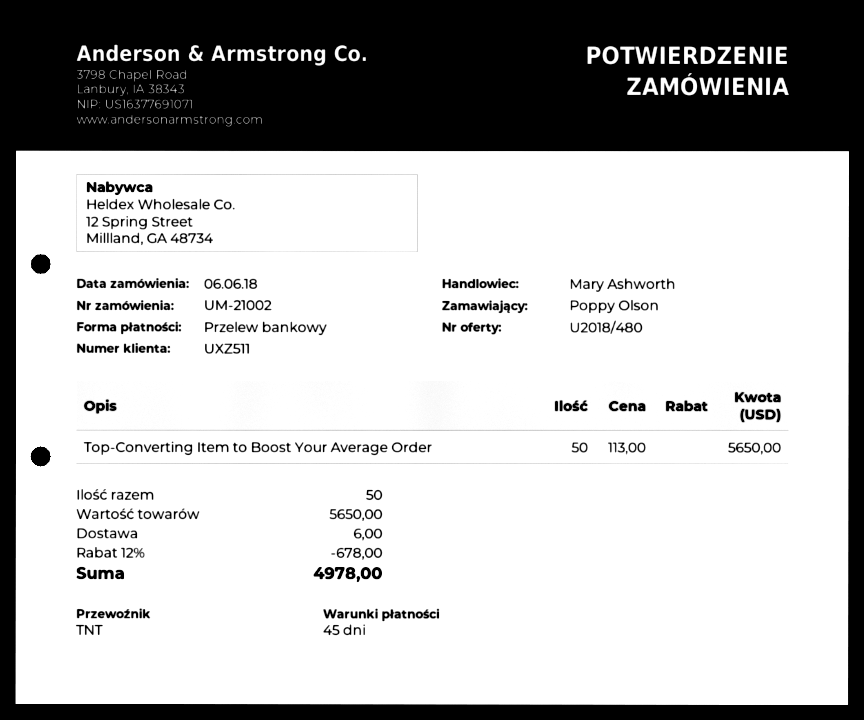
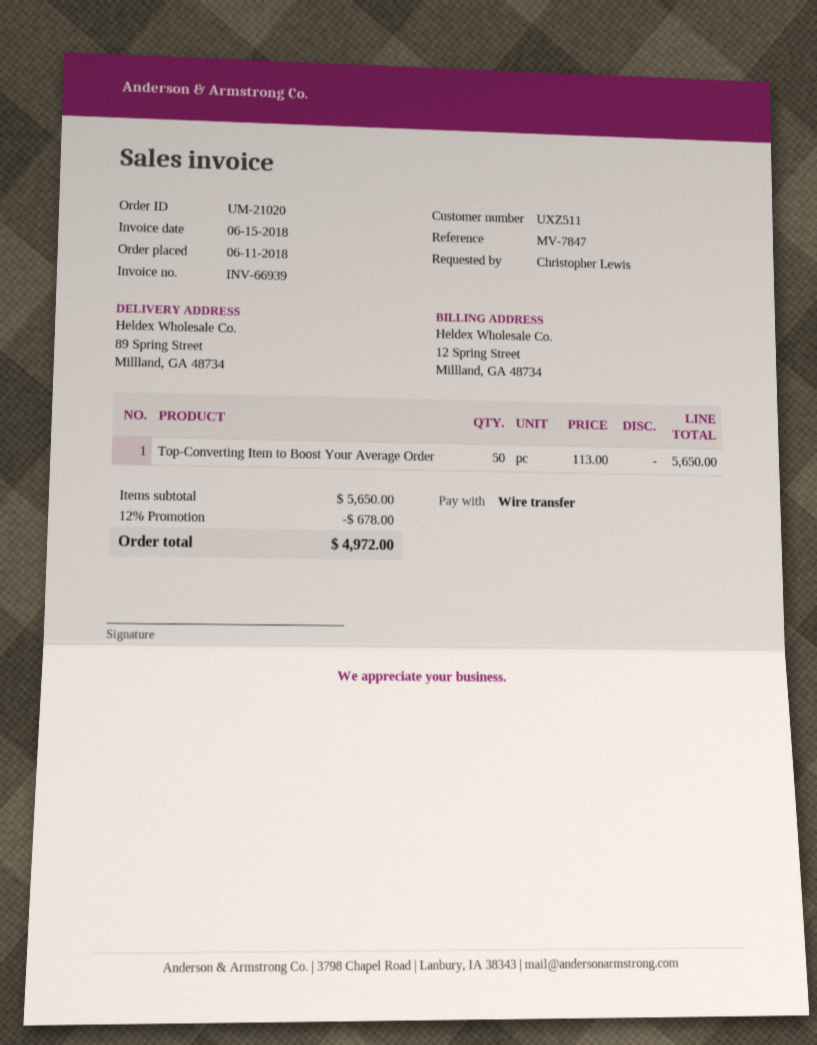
order number: UM-21002 -> UM-21020
order date: 2018-06-06 -> 2018-06-11
ordered by: Poppy Olson -> Christopher Lewis
shipping: 6.00 -> none
total: 4978.00 -> 4972.00

